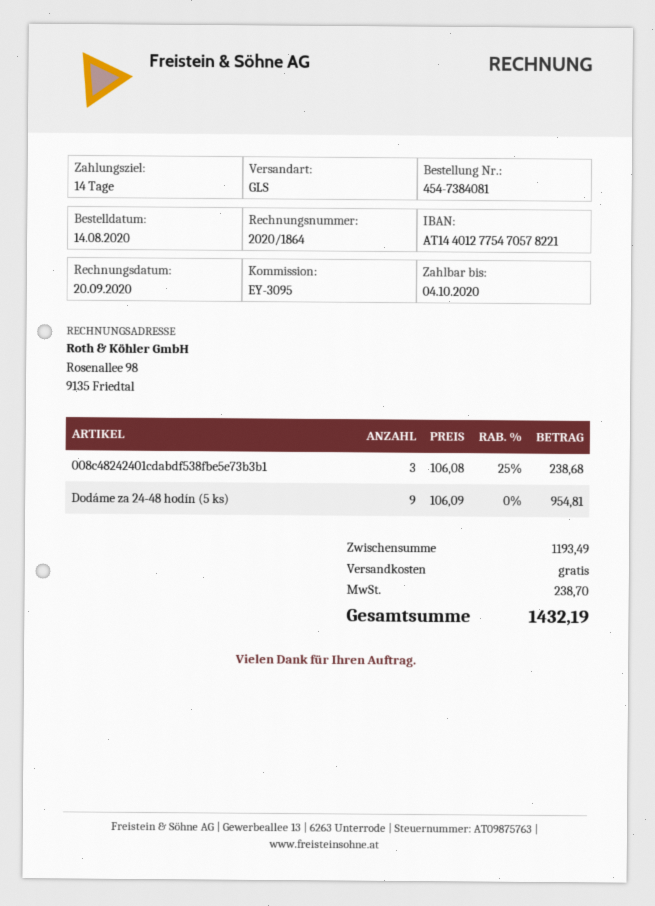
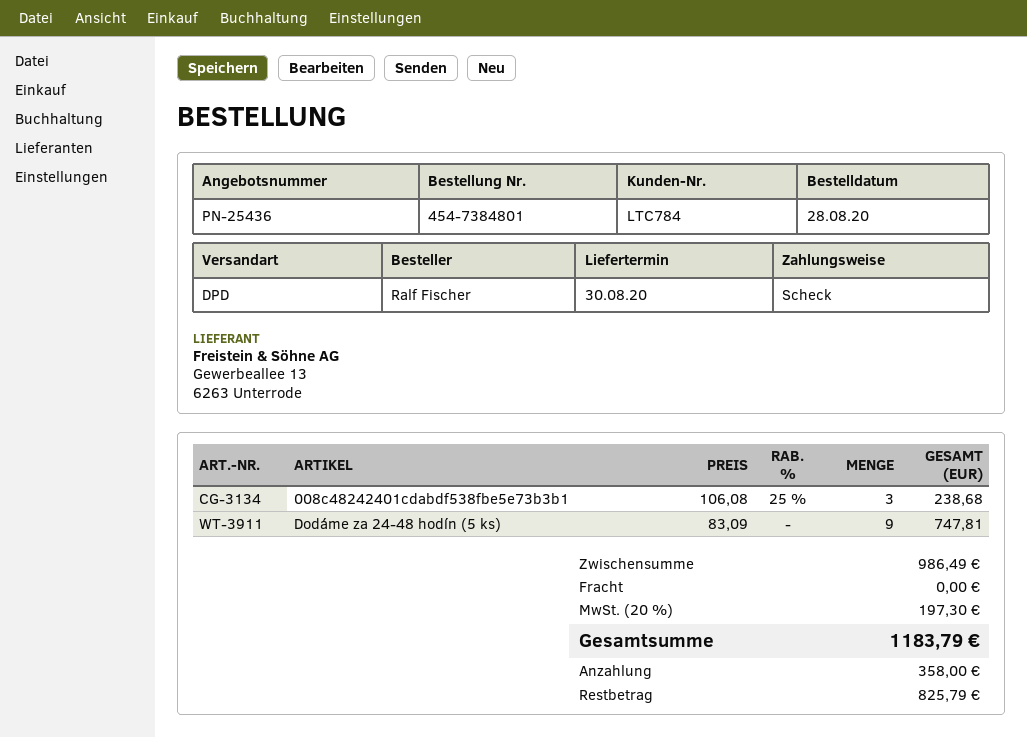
order number: 454-7384081 -> 454-7384801
order date: 2020-08-14 -> 2020-08-28
shipping method: GLS -> DPD
Dodáme za 24-48 hodín (5 ks): 9 x 106.09 = 954.81 -> 9 x 83.09 = 747.81
subtotal: 1193.49 -> 986.49
tax: 238.70 -> 197.30
total: 1432.19 -> 1183.79

